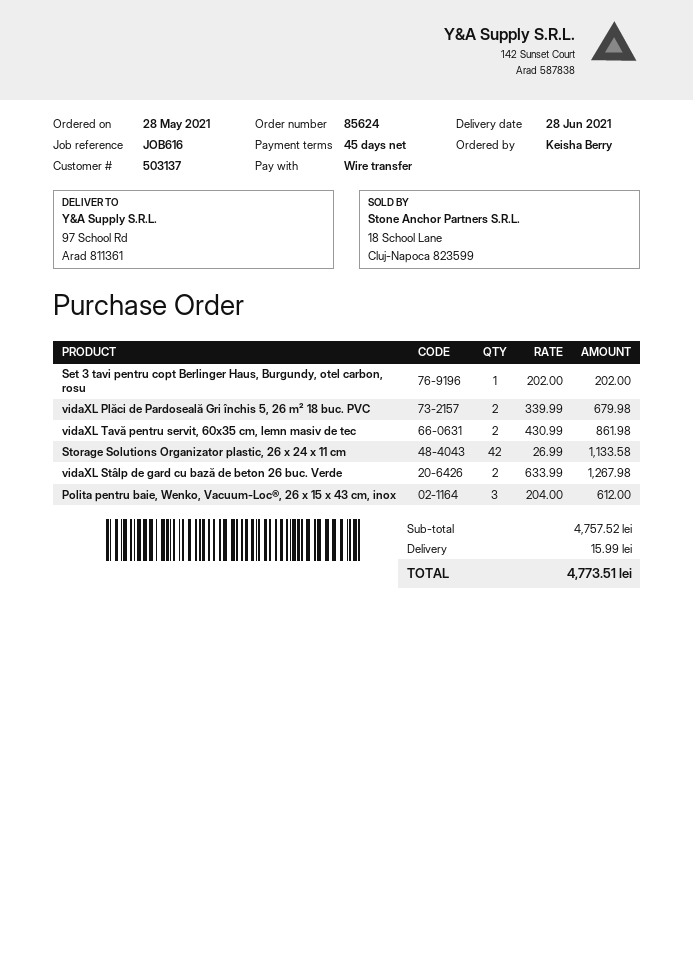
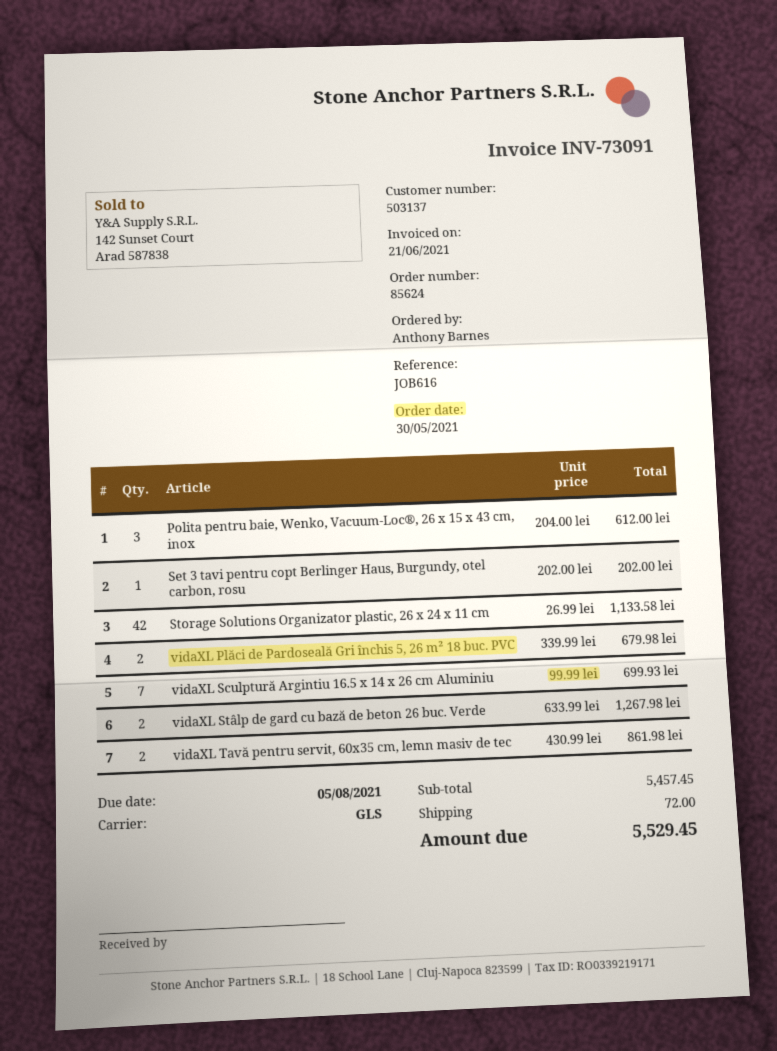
order date: 2021-05-28 -> 2021-05-30
ordered by: Keisha Berry -> Anthony Barnes
vidaXL Sculptură Argintiu 16.5 x 14 x 26 cm Aluminiu: none -> 7 x 99.99 = 699.93
subtotal: 4757.52 -> 5457.45
shipping: 15.99 -> 72.00
total: 4773.51 -> 5529.45

